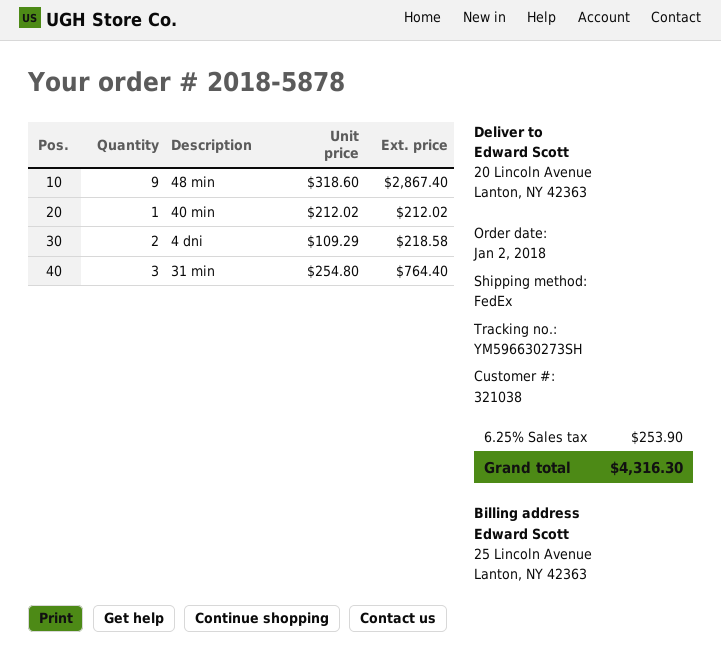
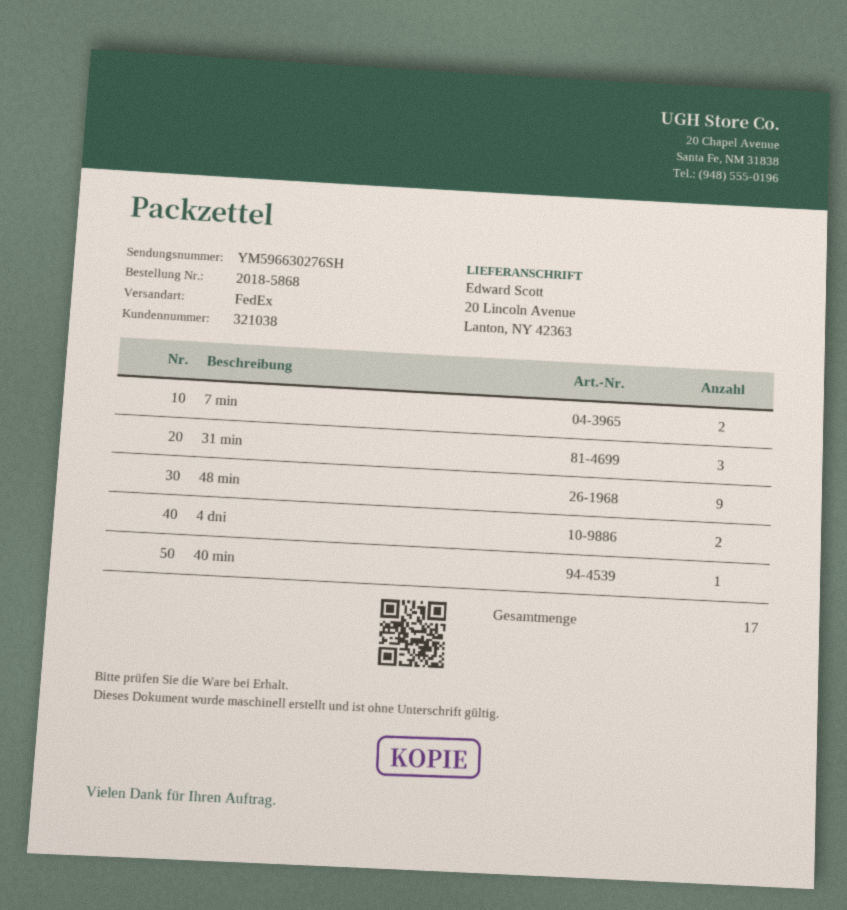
order number: 2018-5878 -> 2018-5868
tracking number: YM596630273SH -> YM596630276SH
7 min: none -> 2

